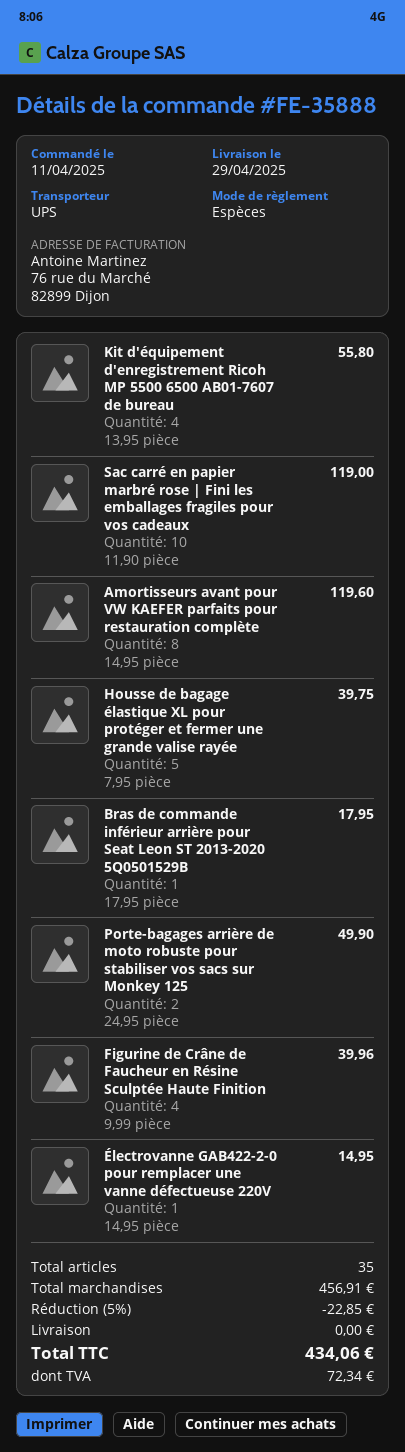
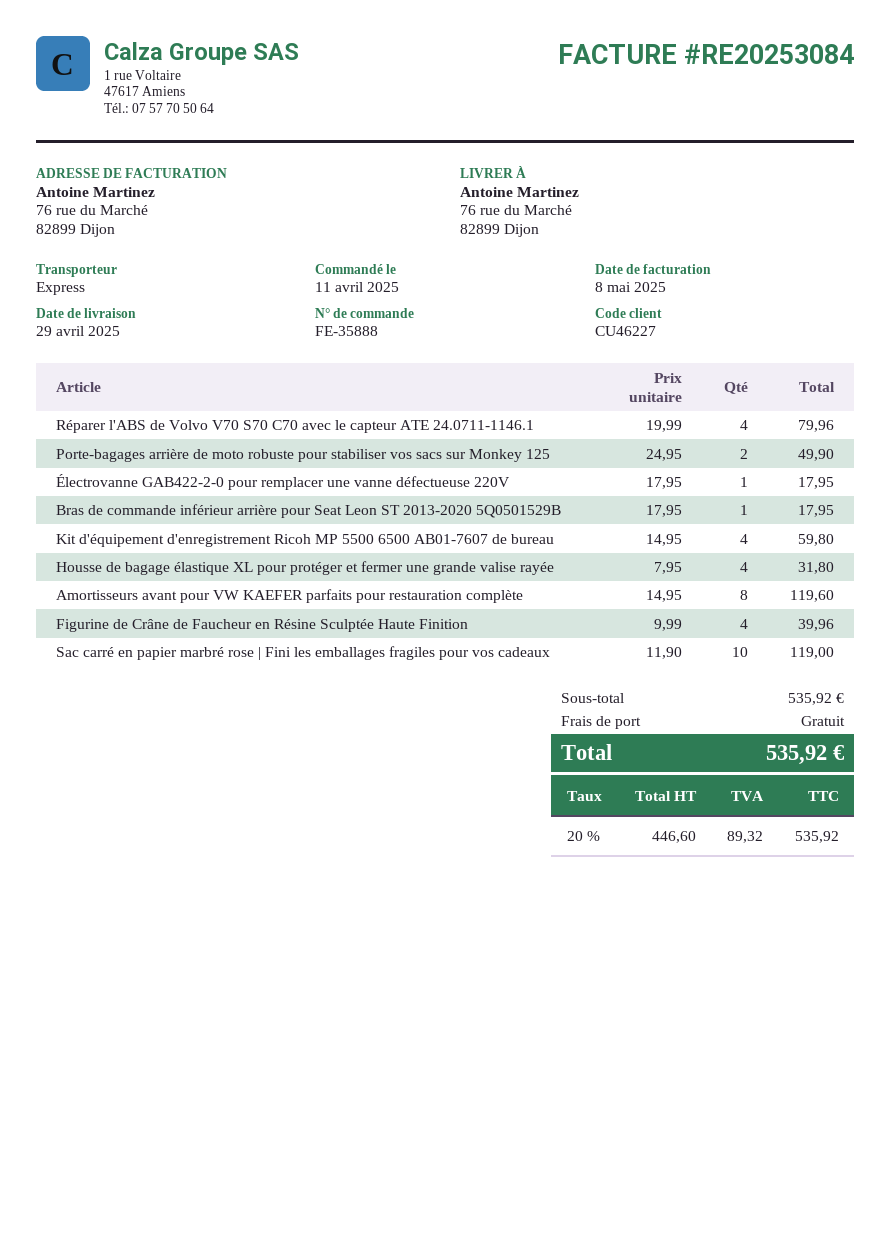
shipping method: UPS -> express
Kit d'équipement d'enregistrement Ricoh MP 5500 6500 AB01-7607 de bureau: 4 x 13.95 = 55.80 -> 4 x 14.95 = 59.80
Housse de bagage élastique XL pour protéger et fermer une grande valise rayée: 5 x 7.95 = 39.75 -> 4 x 7.95 = 31.80
Électrovanne GAB422-2-0 pour remplacer une vanne défectueuse 220V: 1 x 14.95 = 14.95 -> 1 x 17.95 = 17.95
Réparer l'ABS de Volvo V70 S70 C70 avec le capteur ATE 24.0711-1146.1: none -> 4 x 19.99 = 79.96
subtotal: 456.91 -> 535.92
discount: 5% = 22.85 -> none
tax: 72.34 -> 89.32
total: 434.06 -> 535.92

